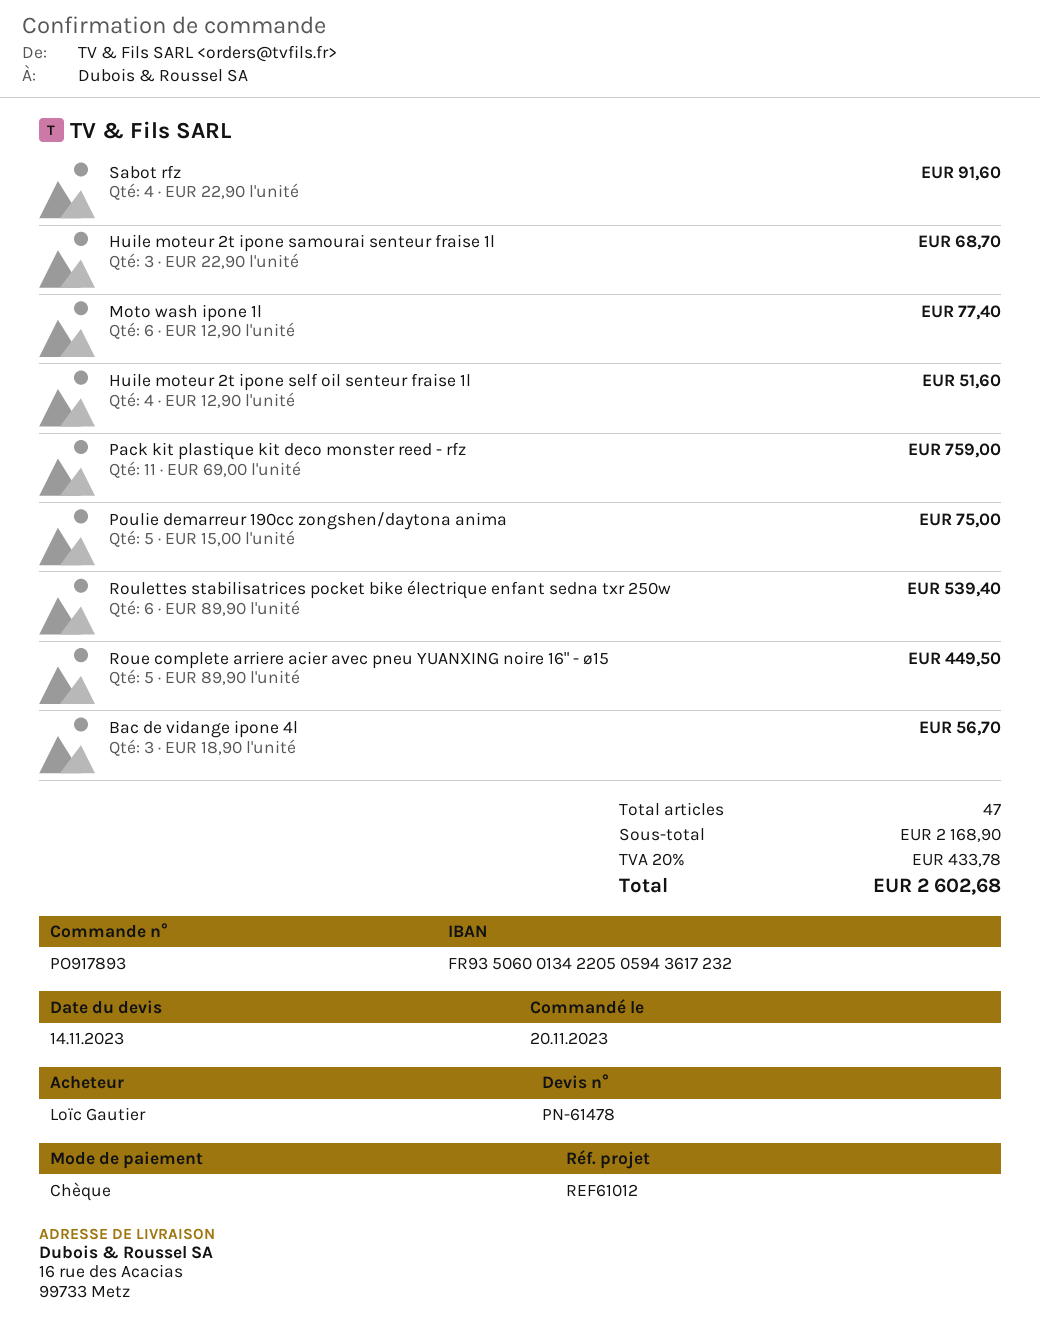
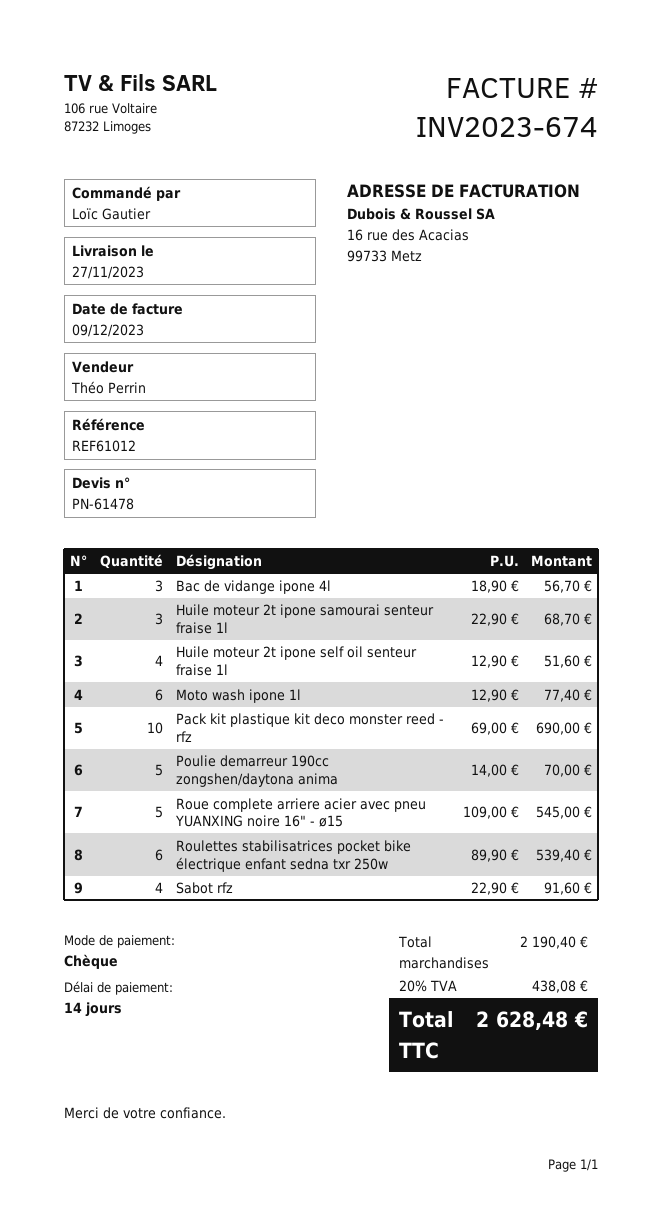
Pack kit plastique kit deco monster reed - rfz: 11 x 69.00 = 759.00 -> 10 x 69.00 = 690.00
Poulie demarreur 190cc zongshen/daytona anima: 5 x 15.00 = 75.00 -> 5 x 14.00 = 70.00
Roue complete arriere acier avec pneu YUANXING noire 16" - ø15: 5 x 89.90 = 449.50 -> 5 x 109.00 = 545.00
subtotal: 2168.90 -> 2190.40
tax: 20% = 433.78 -> 20% = 438.08
total: 2602.68 -> 2628.48

